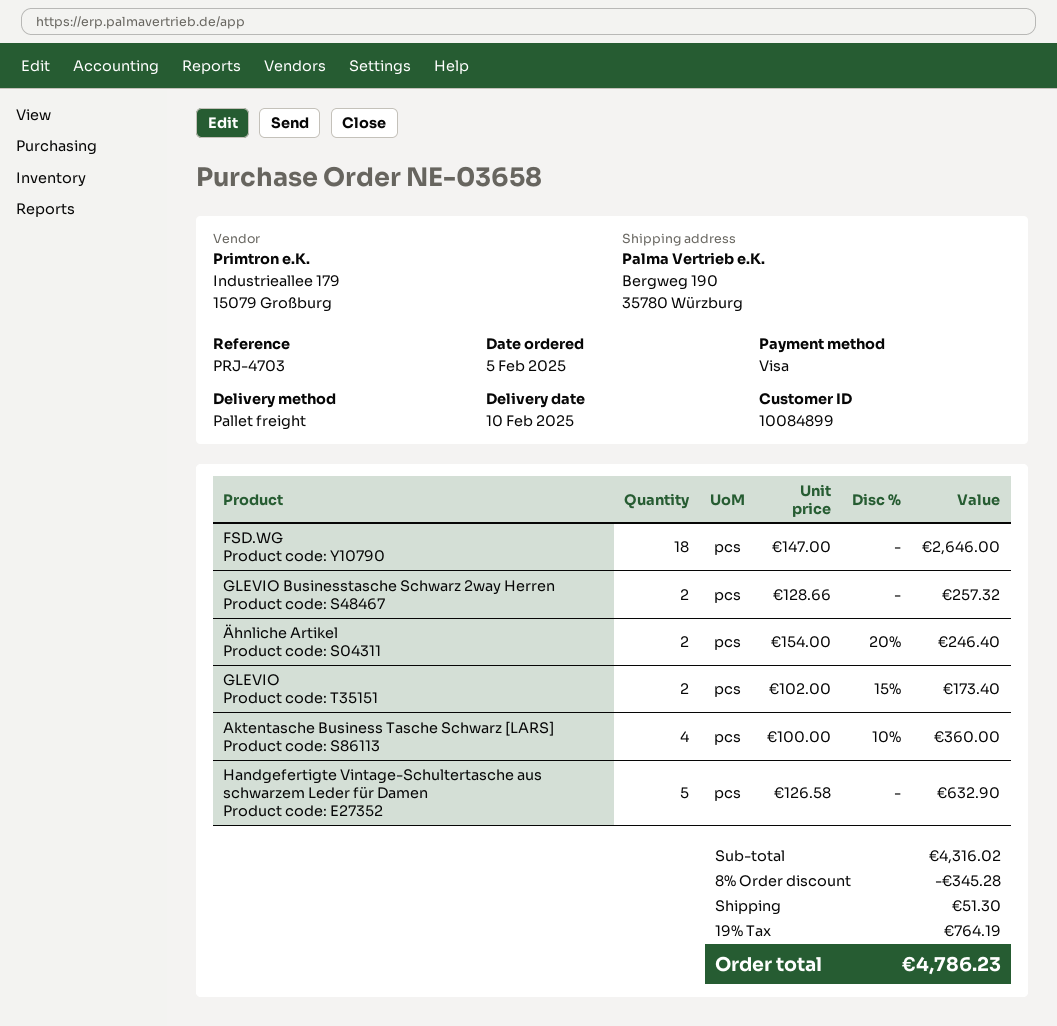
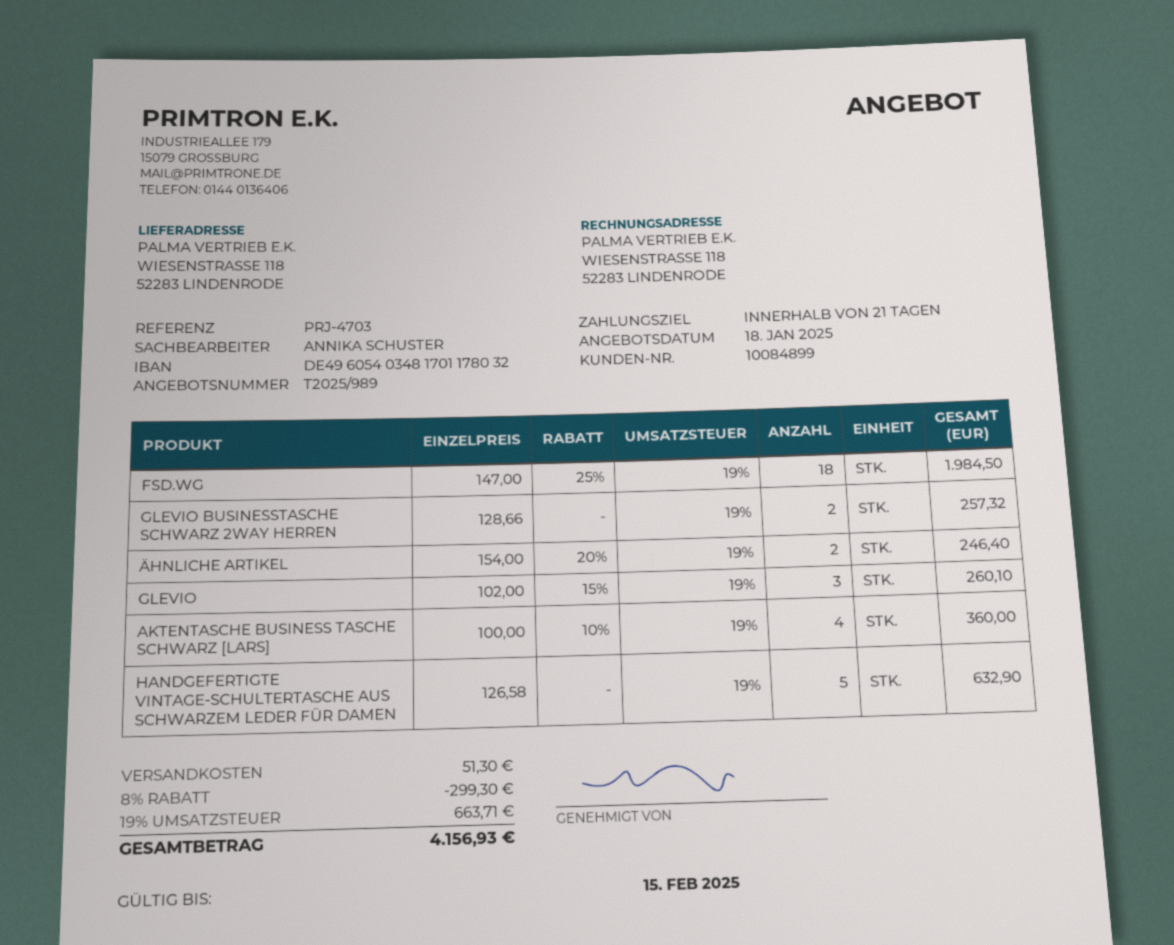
ship to: Bergweg 190, 35780 Würzburg -> WIESENSTRASSE 118, 52283 LINDENRODE
FSD.WG: 18 x 147.00 = 2646.00 -> 18 x 147.00 - 25% = 1984.50
GLEVIO: 2 x 102.00 - 15% = 173.40 -> 3 x 102.00 - 15% = 260.10
discount: 8% = 345.28 -> 8% = 299.30
tax: 19% = 764.19 -> 19% = 663.71
total: 4786.23 -> 4156.93

